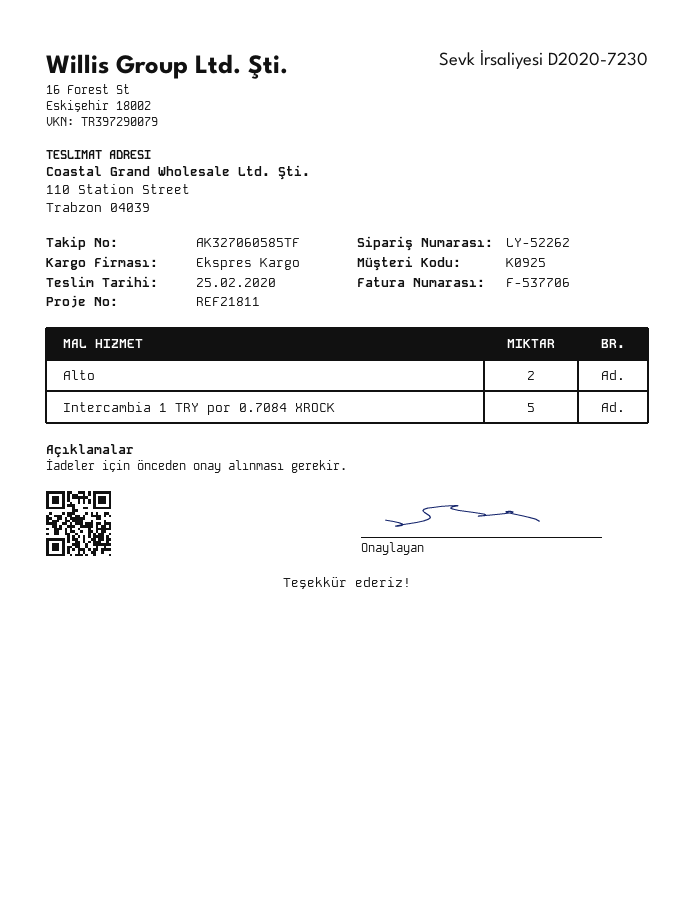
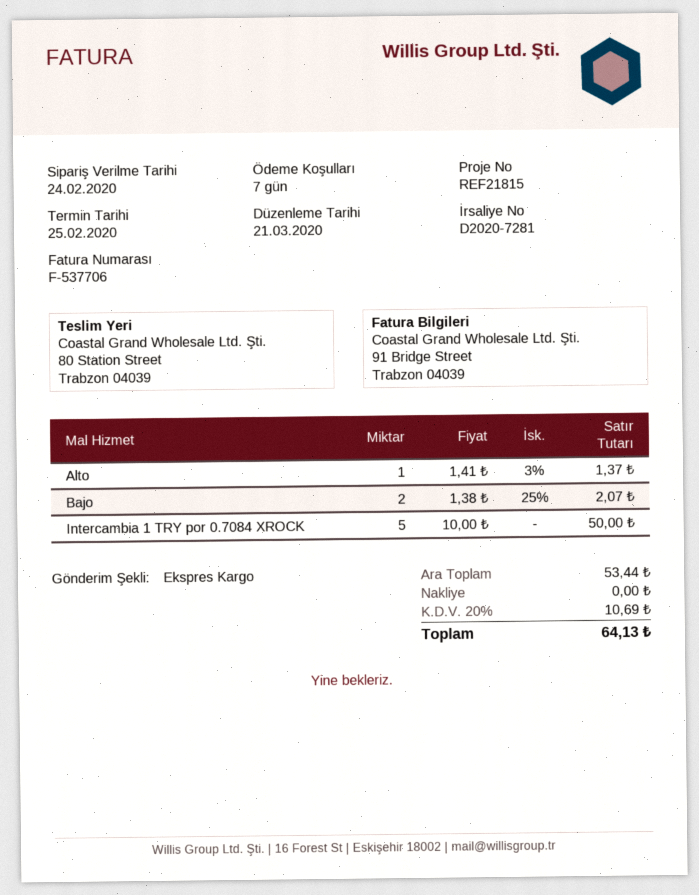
delivery note number: D2020-7230 -> D2020-7281
reference: REF21811 -> REF21815
ship to: 110 Station Street, Trabzon 04039 -> 80 Station Street, Trabzon 04039
Alto: 2 -> 1
Bajo: none -> 2

